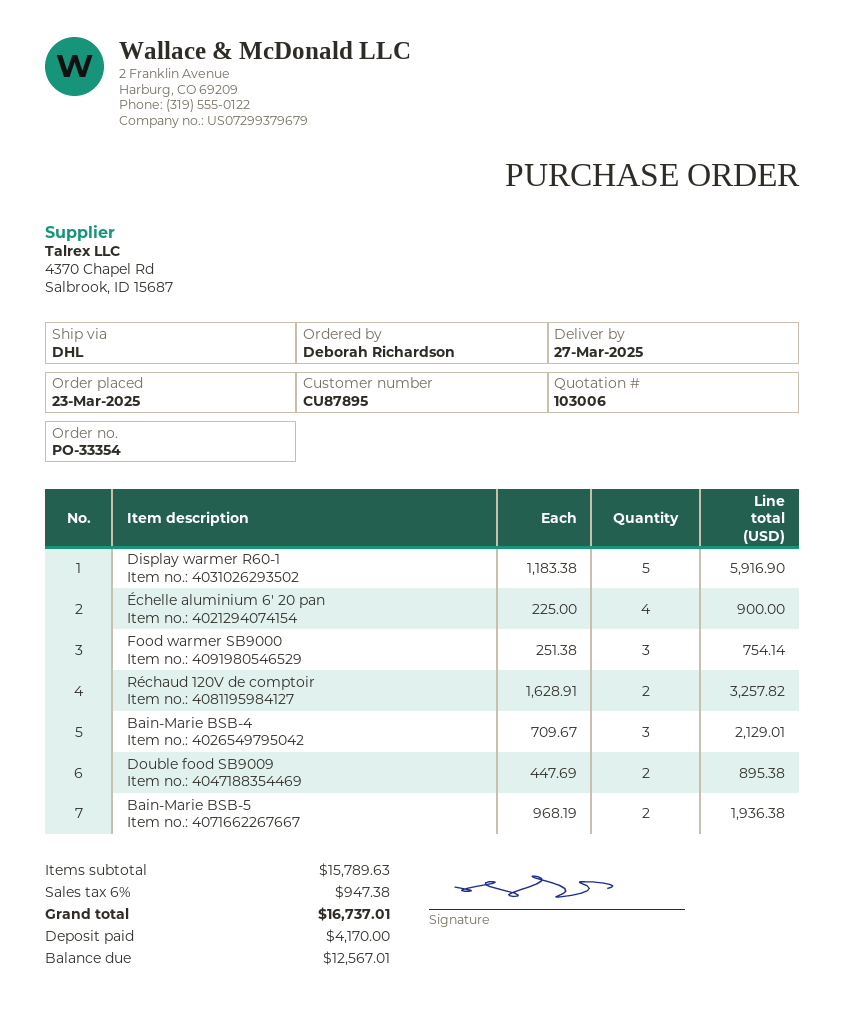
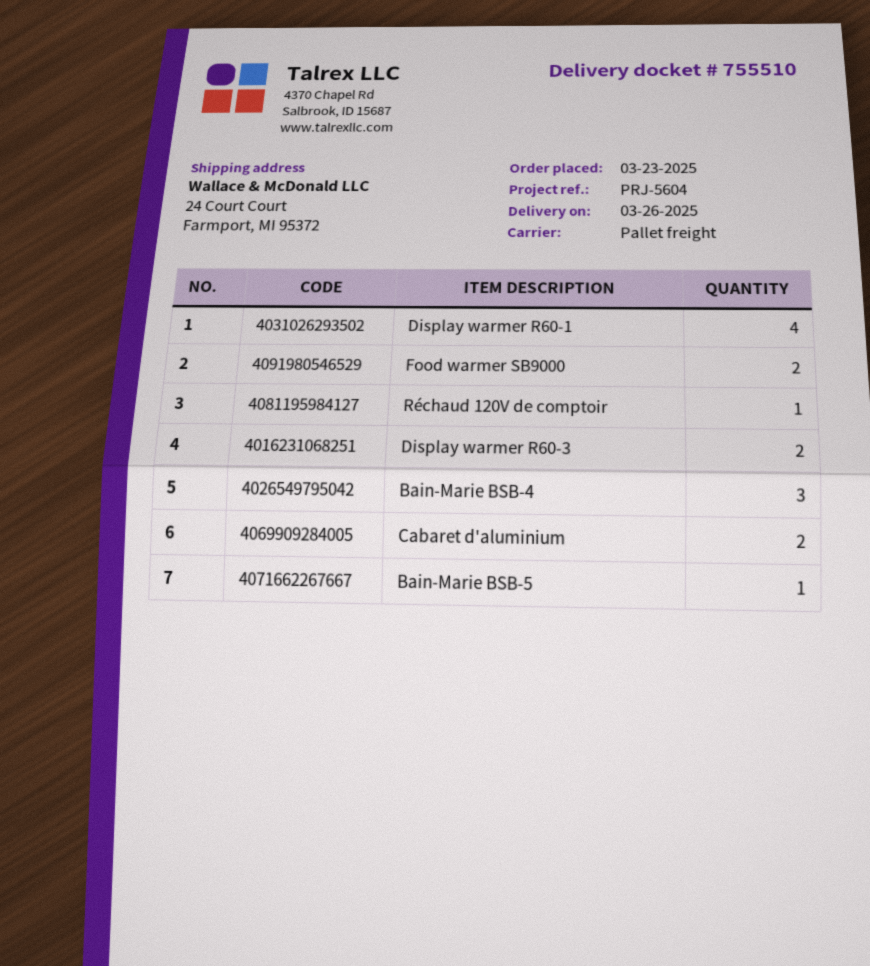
delivery date: 2025-03-27 -> 2025-03-26
shipping method: DHL -> pallet freight
Display warmer R60-1: 5 -> 4
Échelle aluminium 6' 20 pan: 4 -> none
Food warmer SB9000: 3 -> 2
Réchaud 120V de comptoir: 2 -> 1
Double food SB9009: 2 -> none
Bain-Marie BSB-5: 2 -> 1
Display warmer R60-3: none -> 2
Cabaret d'aluminium: none -> 2

